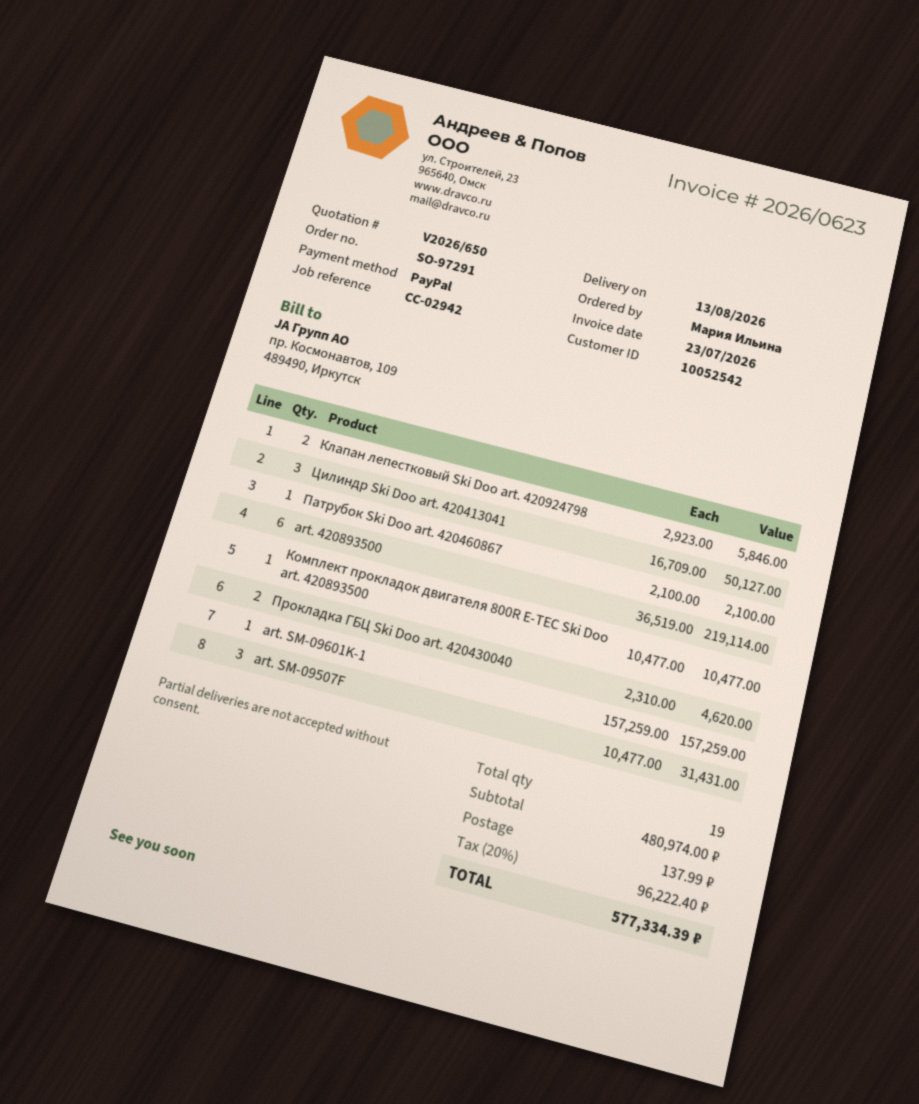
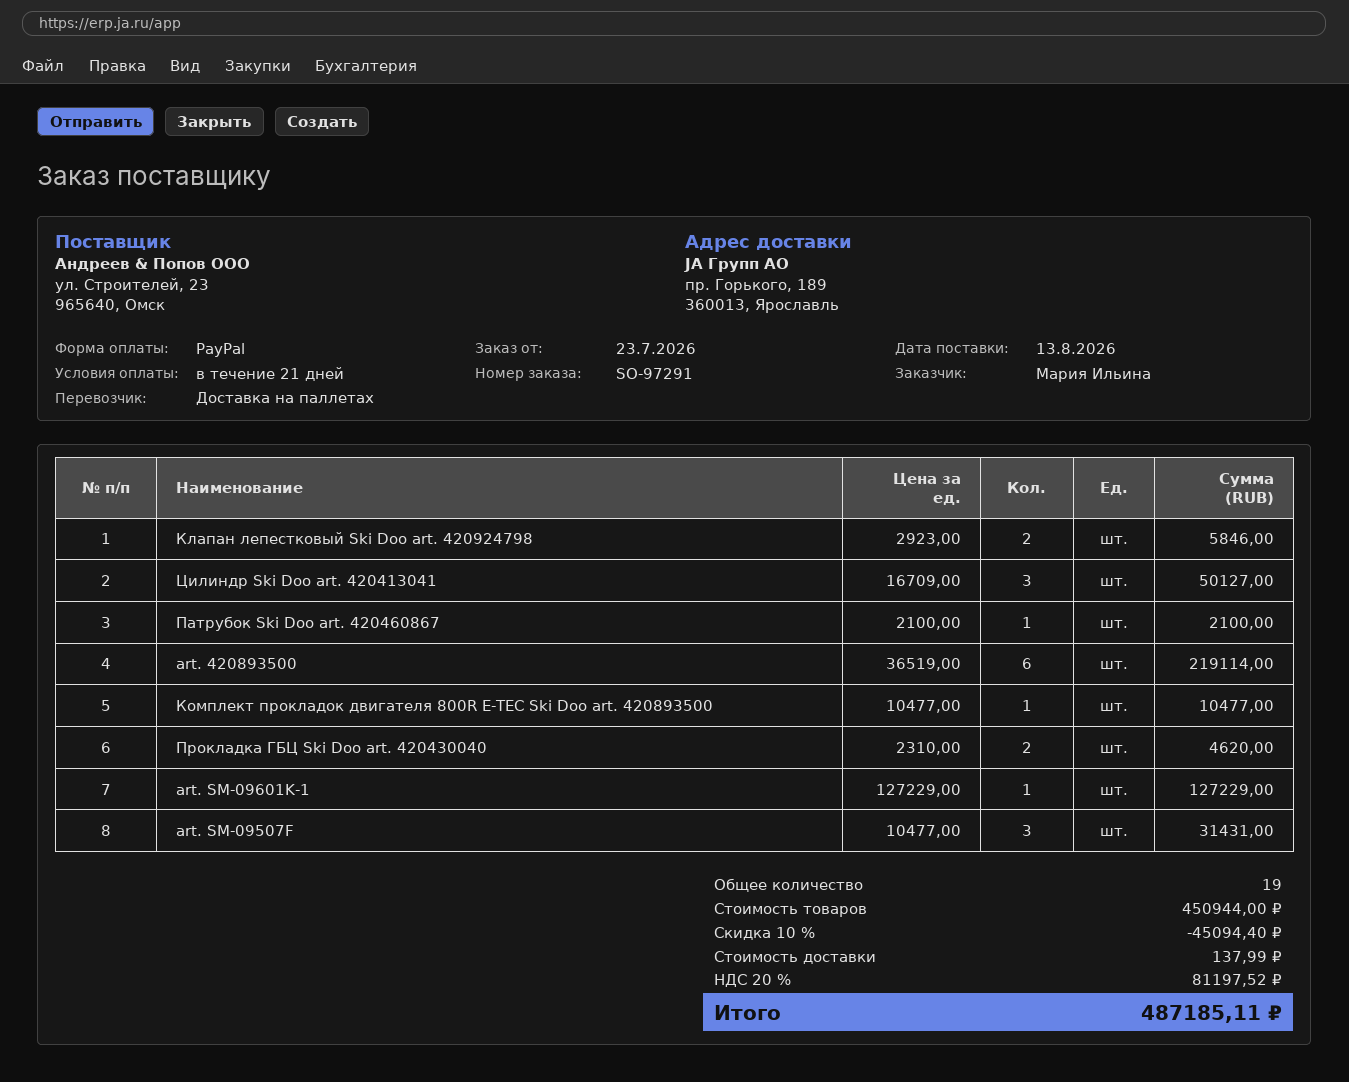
art. SM-09601K-1: 1 x 157259.00 = 157259.00 -> 1 x 127229.00 = 127229.00
subtotal: 480974.00 -> 450944.00
discount: none -> 10% = 45094.40
tax: 20% = 96222.40 -> 20% = 81197.52
total: 577334.39 -> 487185.11

